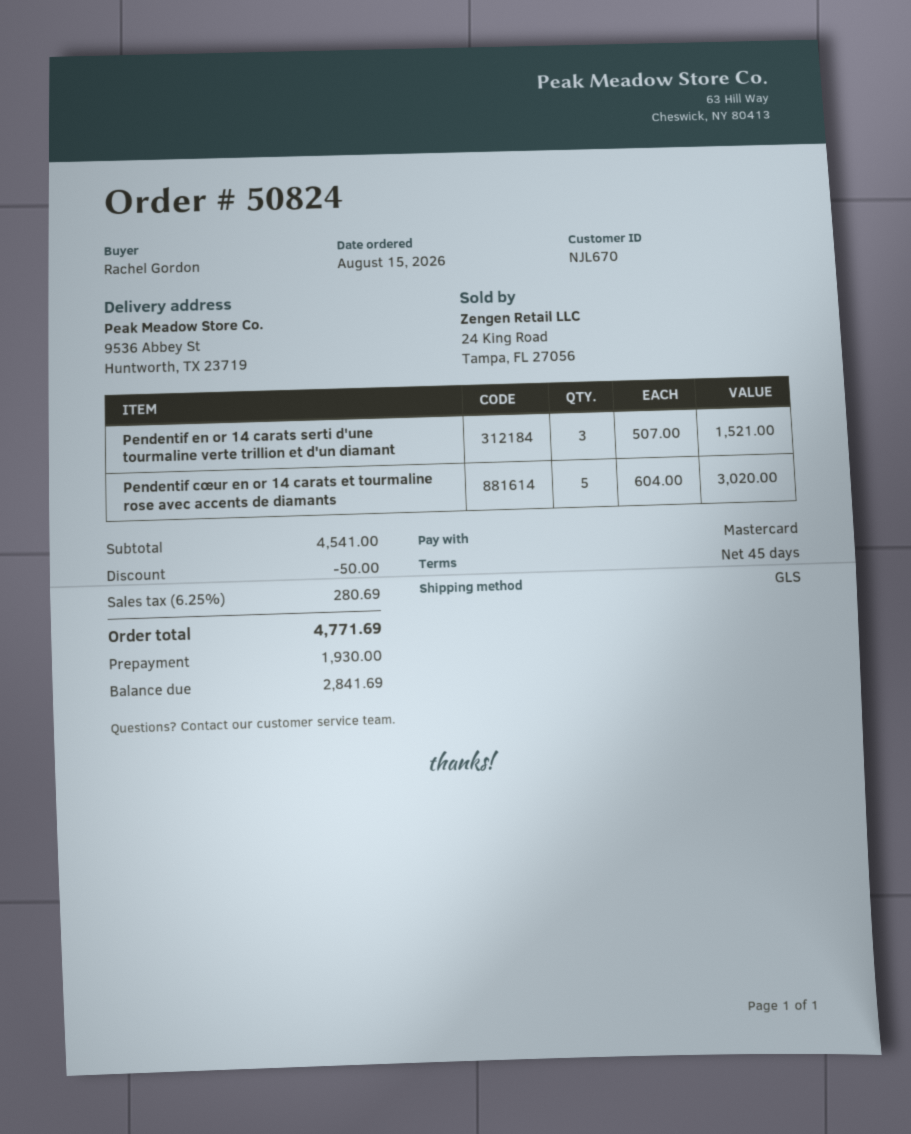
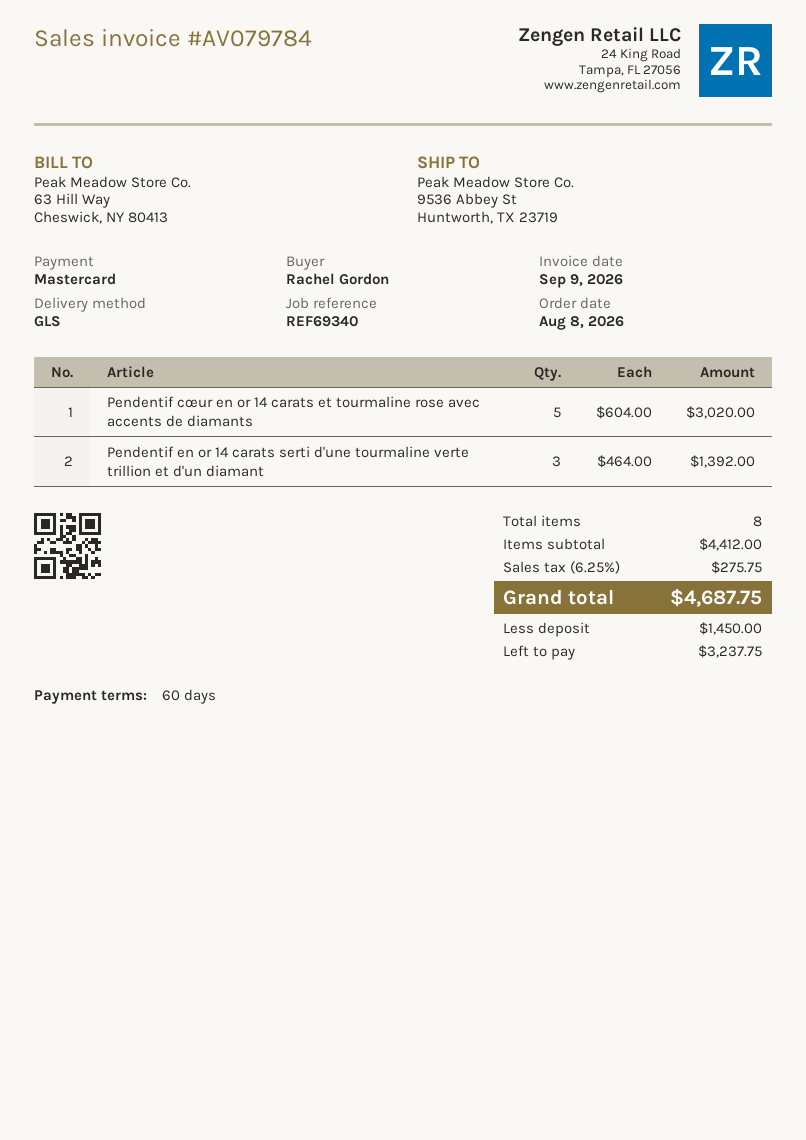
order date: 2026-08-15 -> 2026-08-08
payment terms: 45 days -> 60 days
Pendentif en or 14 carats serti d'une tourmaline verte trillion et d'un diamant: 3 x 507.00 = 1521.00 -> 3 x 464.00 = 1392.00
subtotal: 4541.00 -> 4412.00
discount: 50.00 -> none
tax: 6.25% = 280.69 -> 6.25% = 275.75
total: 4771.69 -> 4687.75
deposit: 1930.00 -> 1450.00
balance: 2841.69 -> 3237.75

